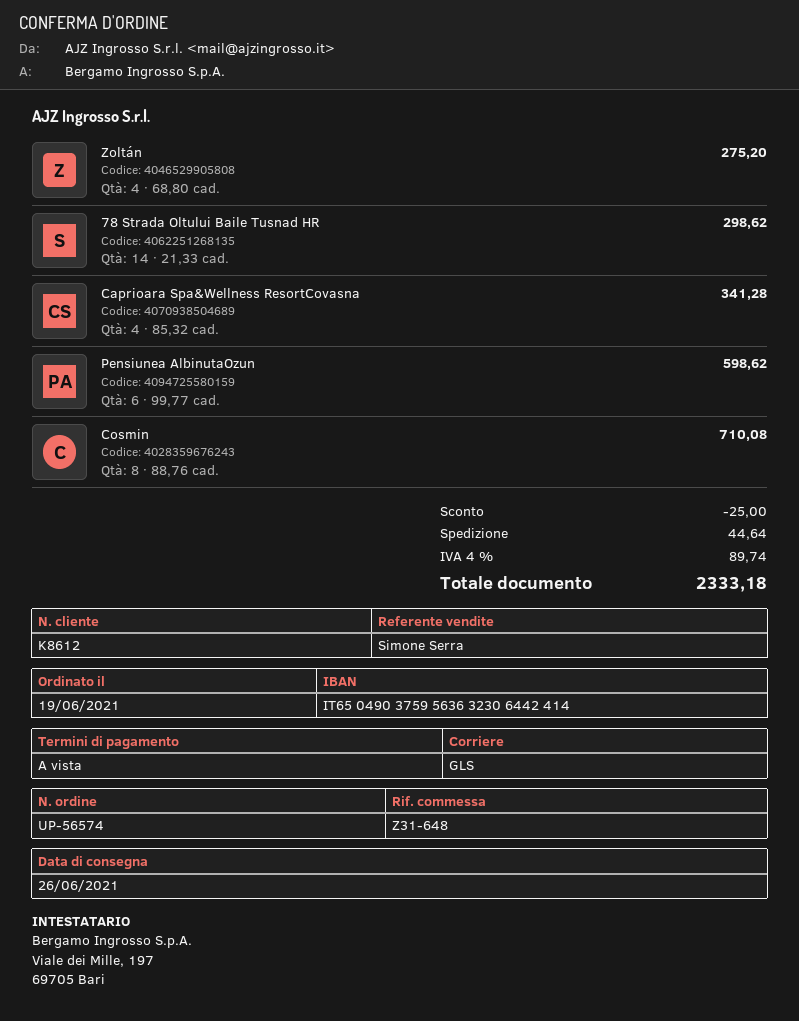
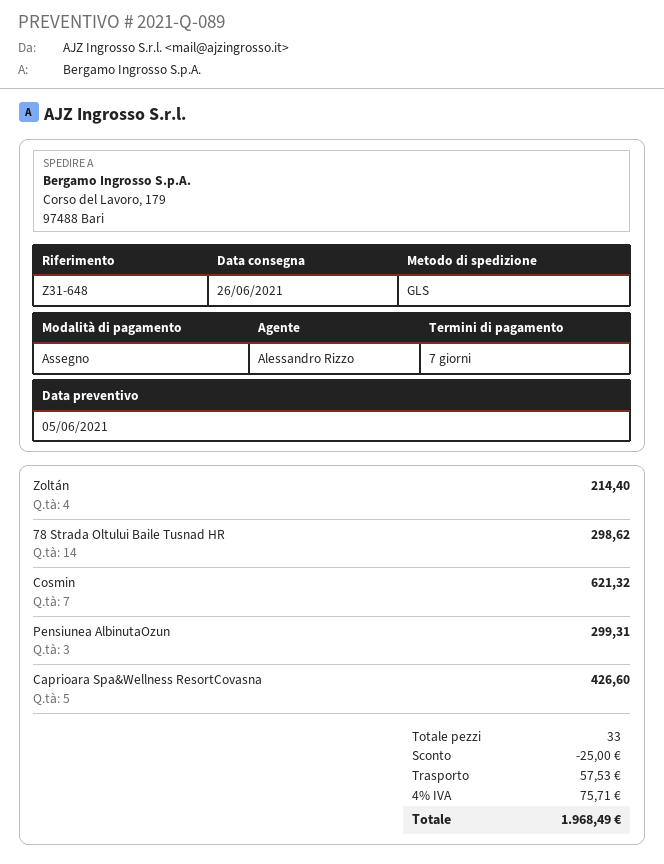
payment terms: on receipt -> 7 days
sales rep: Simone Serra -> Alessandro Rizzo
Zoltán: 4 for 275.20 -> 4 for 214.40
Caprioara Spa&Wellness ResortCovasna: 4 for 341.28 -> 5 for 426.60
Pensiunea AlbinutaOzun: 6 for 598.62 -> 3 for 299.31
Cosmin: 8 for 710.08 -> 7 for 621.32
shipping: 44.64 -> 57.53
tax: 4% = 89.74 -> 4% = 75.71
total: 2333.18 -> 1968.49

